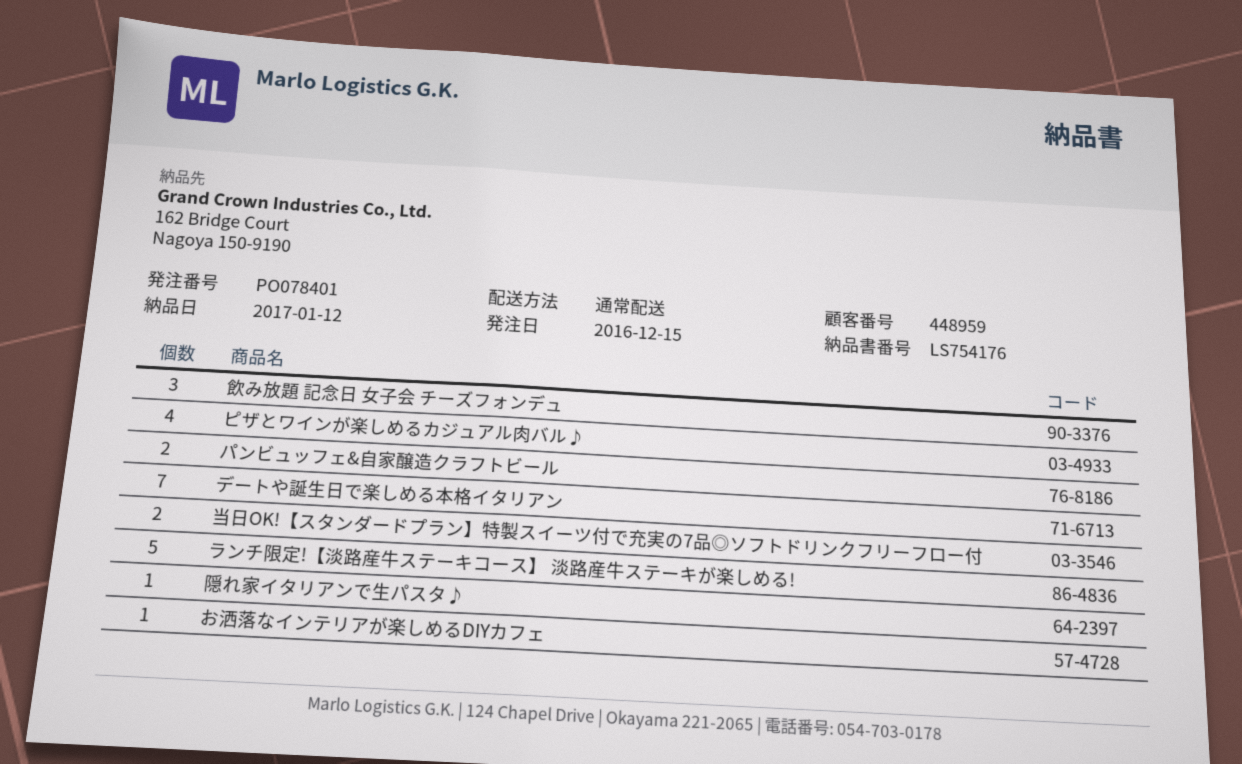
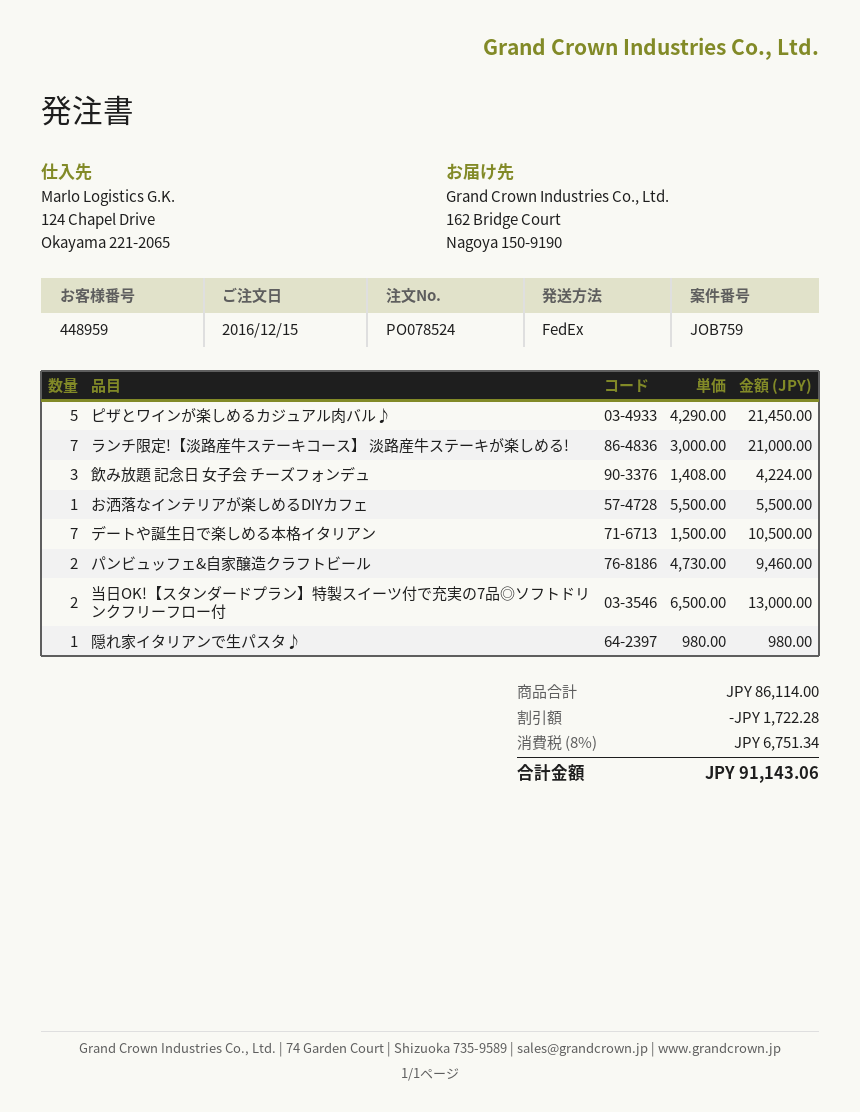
order number: PO078401 -> PO078524
shipping method: standard -> FedEx
ピザとワインが楽しめるカジュアル肉バル♪: 4 -> 5
ランチ限定!【淡路産牛ステーキコース】 淡路産牛ステーキが楽しめる!: 5 -> 7

